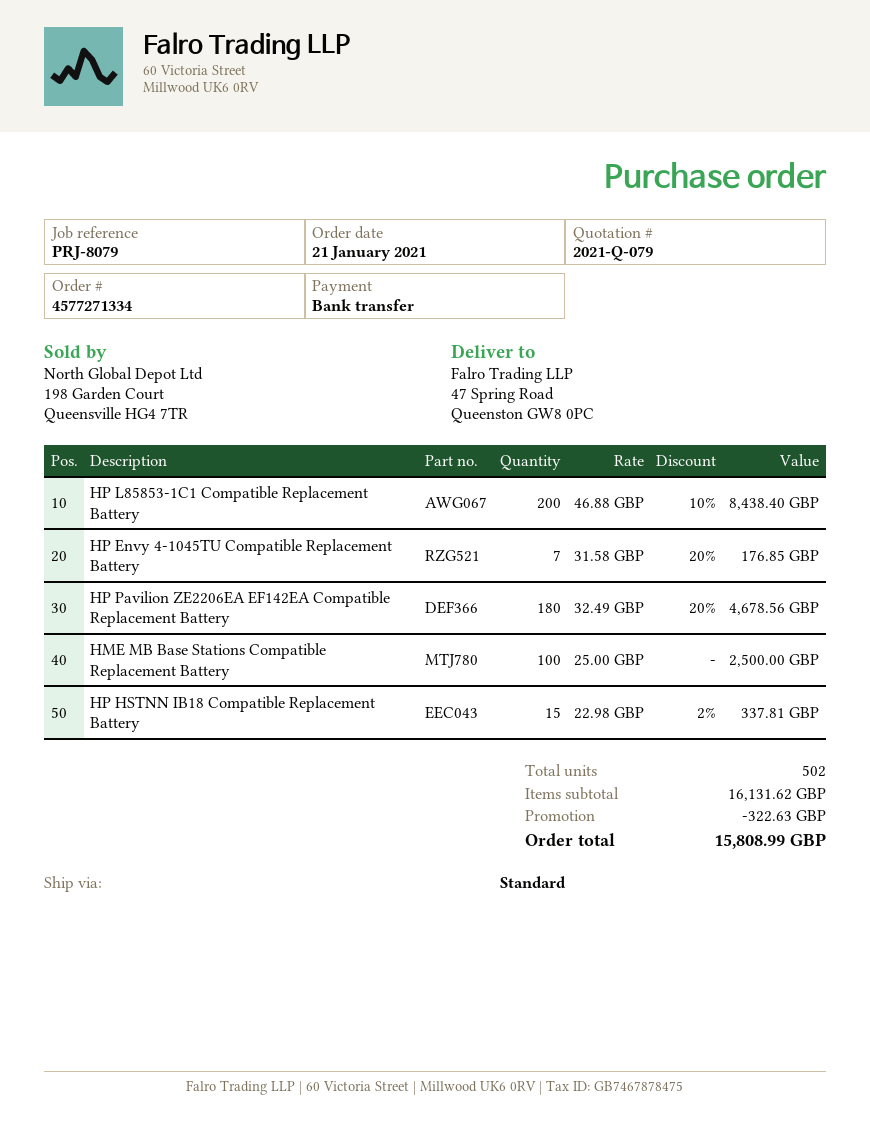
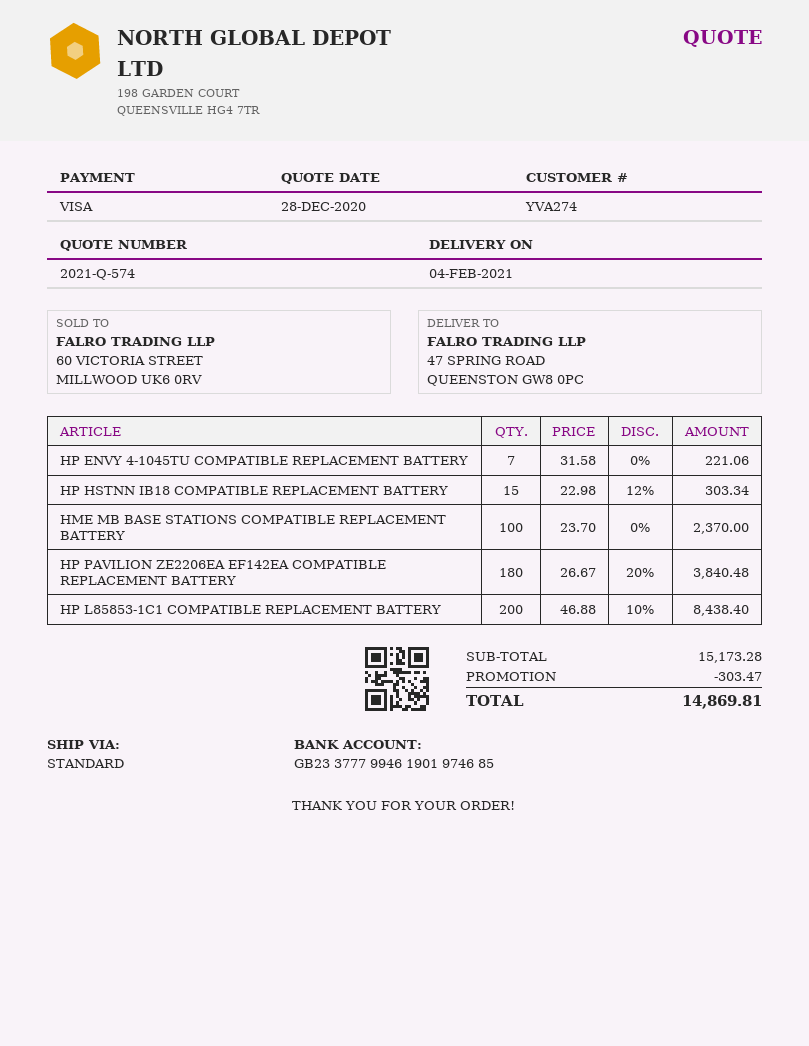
quote number: 2021-Q-079 -> 2021-Q-574
payment method: bank transfer -> Visa
HP Envy 4-1045TU Compatible Replacement Battery: 7 x 31.58 - 20% = 176.85 -> 7 x 31.58 = 221.06
HP Pavilion ZE2206EA EF142EA Compatible Replacement Battery: 180 x 32.49 - 20% = 4678.56 -> 180 x 26.67 - 20% = 3840.48
HME MB Base Stations Compatible Replacement Battery: 100 x 25.00 = 2500.00 -> 100 x 23.70 = 2370.00
HP HSTNN IB18 Compatible Replacement Battery: 15 x 22.98 - 2% = 337.81 -> 15 x 22.98 - 12% = 303.34
subtotal: 16131.62 -> 15173.28
discount: 322.63 -> 303.47
total: 15808.99 -> 14869.81

